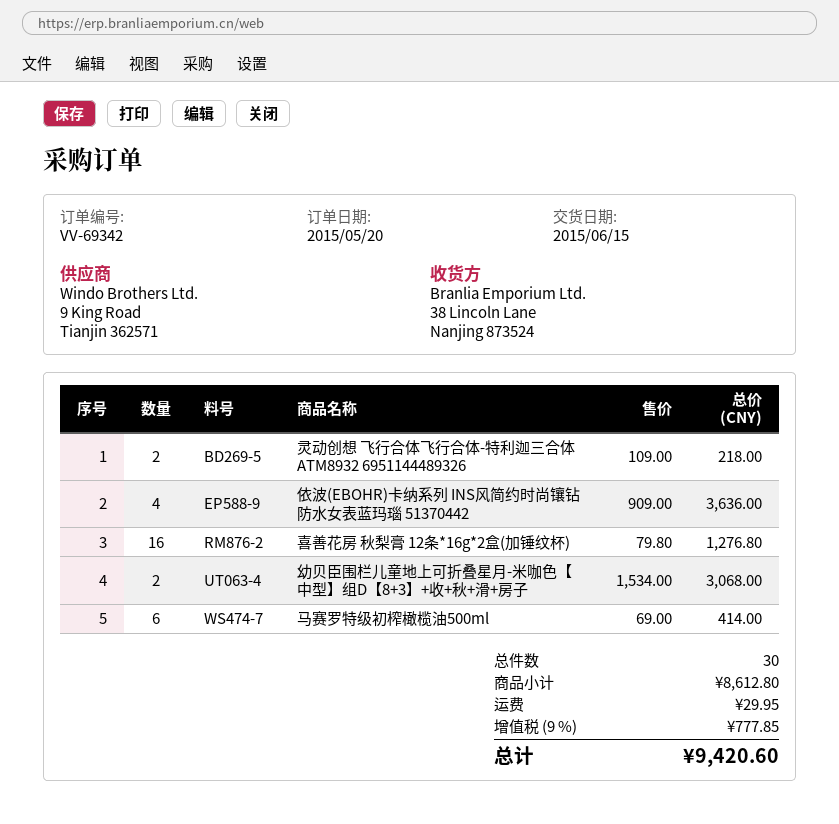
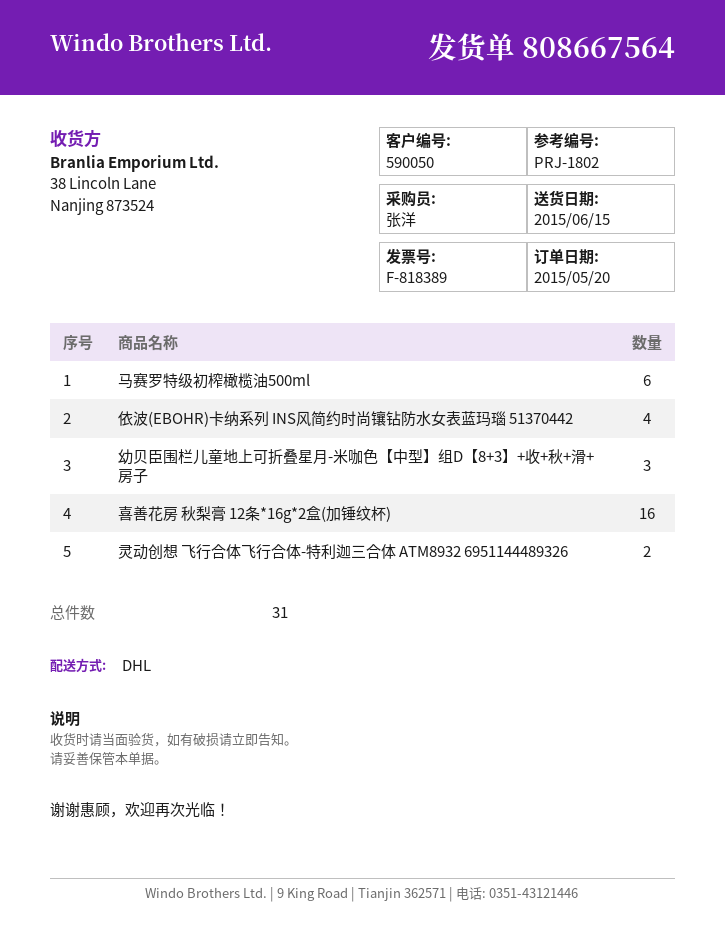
幼贝臣围栏儿童地上可折叠星月-米咖色【中型】组D【8+3】+收+秋+滑+房子: 2 -> 3
total quantity: 30 -> 31

